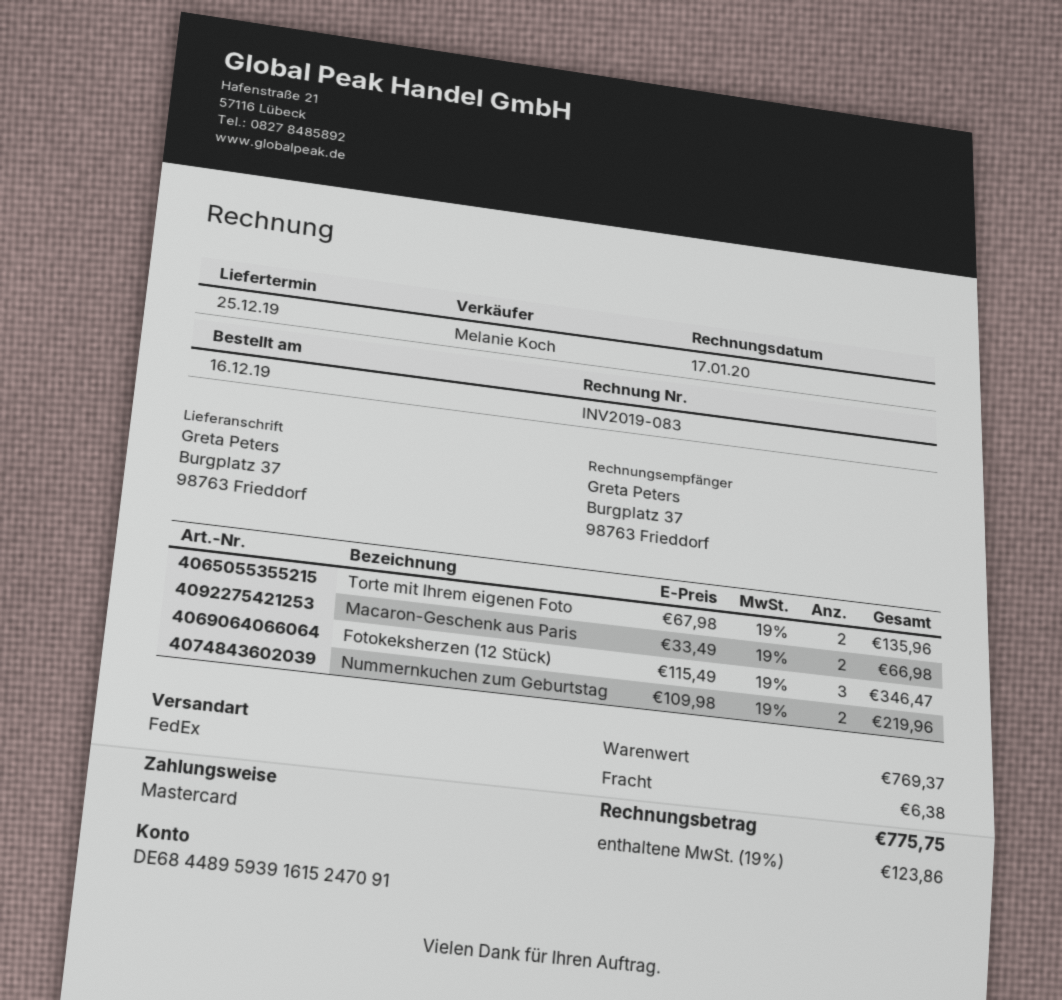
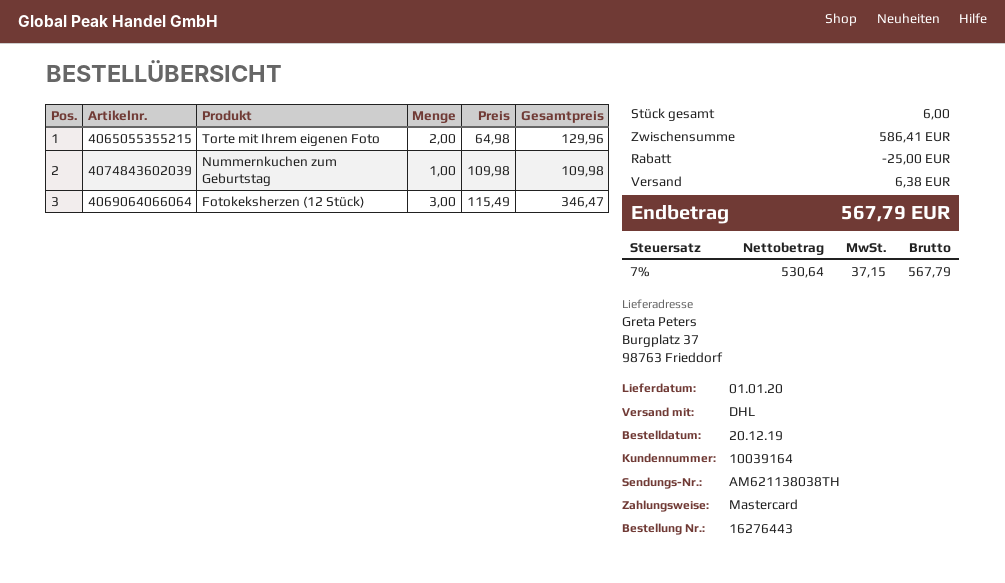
order date: 2019-12-16 -> 2019-12-20
delivery date: 2019-12-25 -> 2020-01-01
shipping method: FedEx -> DHL
Torte mit Ihrem eigenen Foto: 2 x 67.98 = 135.96 -> 2 x 64.98 = 129.96
Macaron-Geschenk aus Paris: 2 x 33.49 = 66.98 -> none
Nummernkuchen zum Geburtstag: 2 x 109.98 = 219.96 -> 1 x 109.98 = 109.98
subtotal: 769.37 -> 586.41
discount: none -> 25.00
tax: 19% = 123.86 -> 7% = 37.15
total: 775.75 -> 567.79

